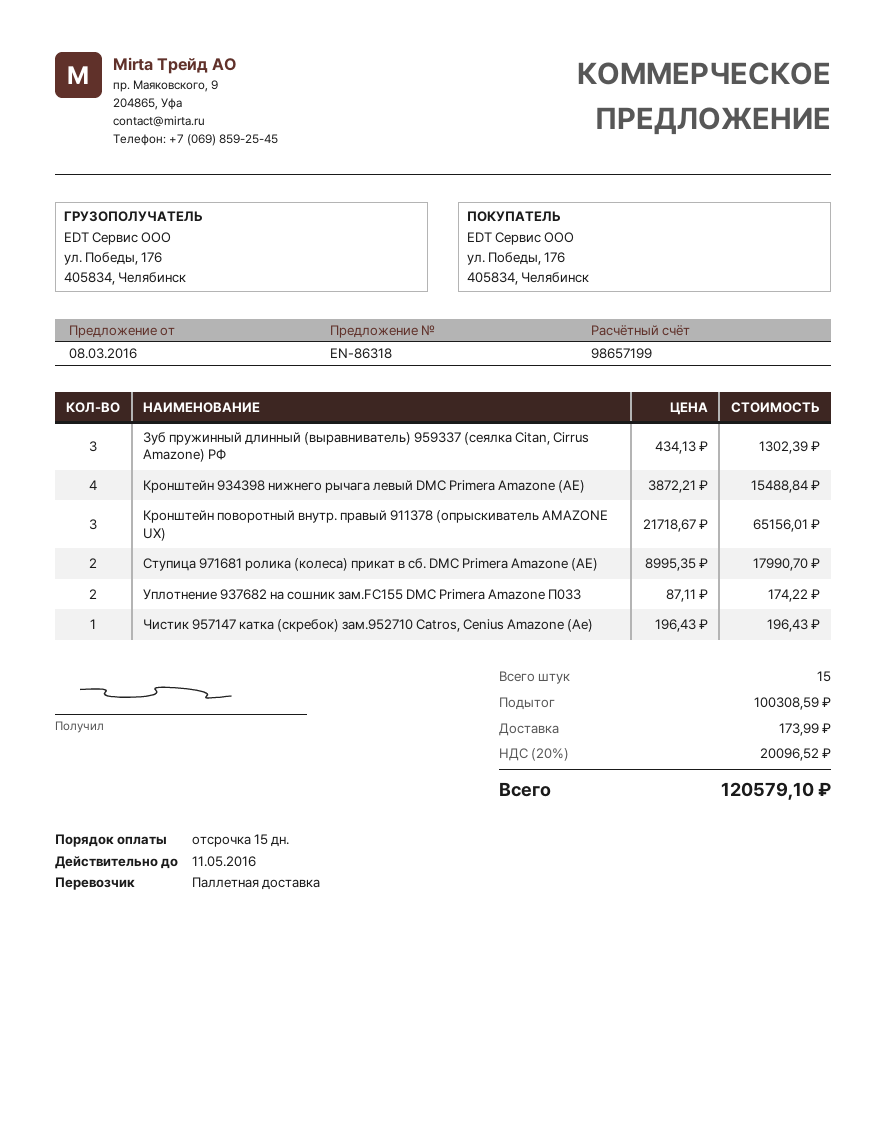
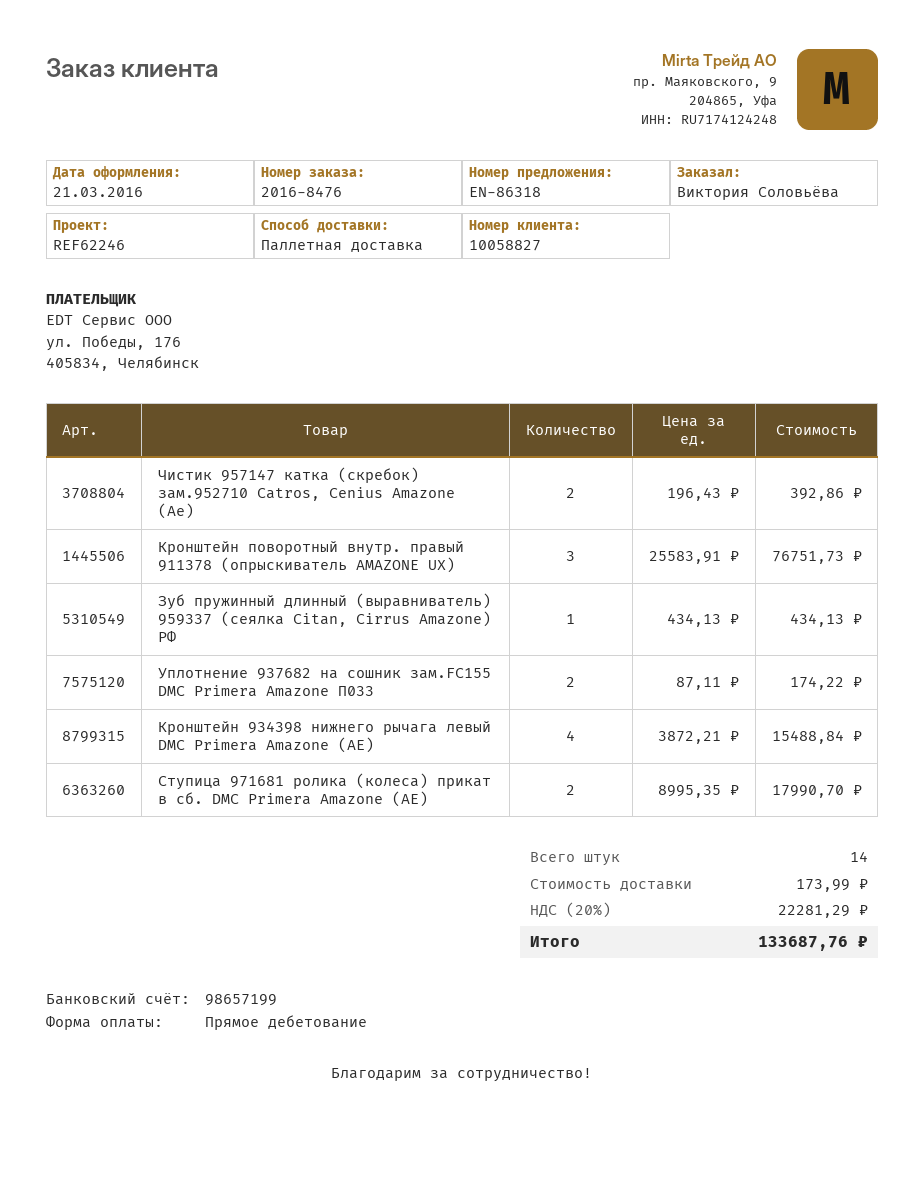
Зуб пружинный длинный (выравниватель) 959337 (сеялка Citan, Cirrus Amazone) РФ: 3 x 434.13 = 1302.39 -> 1 x 434.13 = 434.13
Кронштейн поворотный внутр. правый 911378 (опрыскиватель AMAZONE UX): 3 x 21718.67 = 65156.01 -> 3 x 25583.91 = 76751.73
Чистик 957147 катка (скребок) зам.952710 Catros, Cenius Amazone (Ae): 1 x 196.43 = 196.43 -> 2 x 196.43 = 392.86
total quantity: 15 -> 14
tax: 20% = 20096.52 -> 20% = 22281.29
total: 120579.10 -> 133687.76

